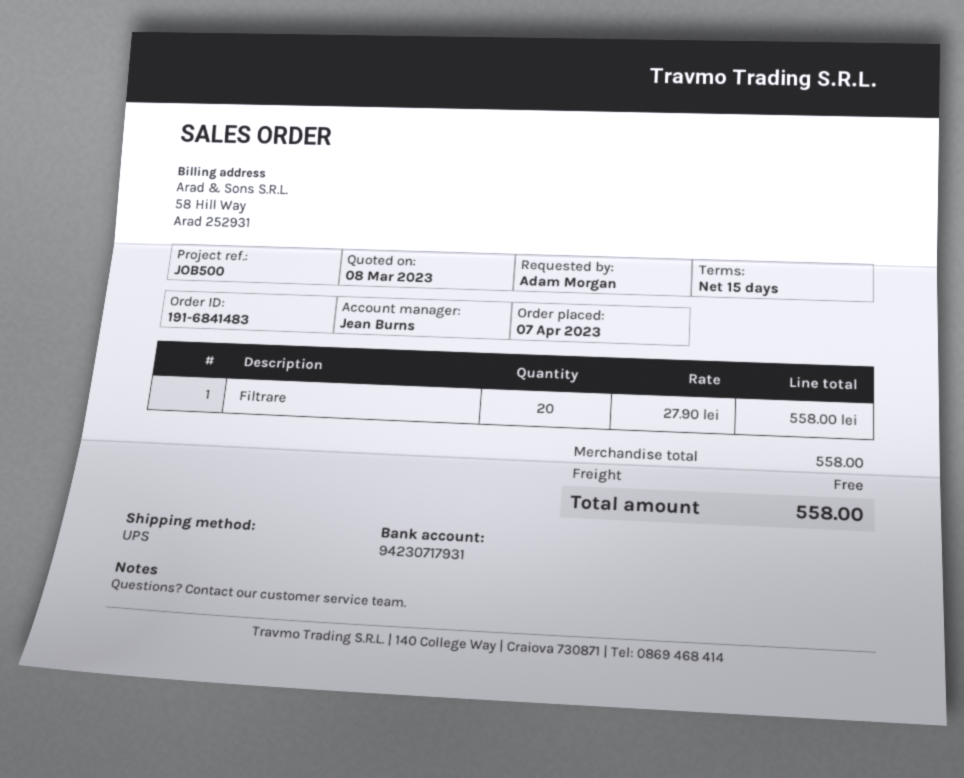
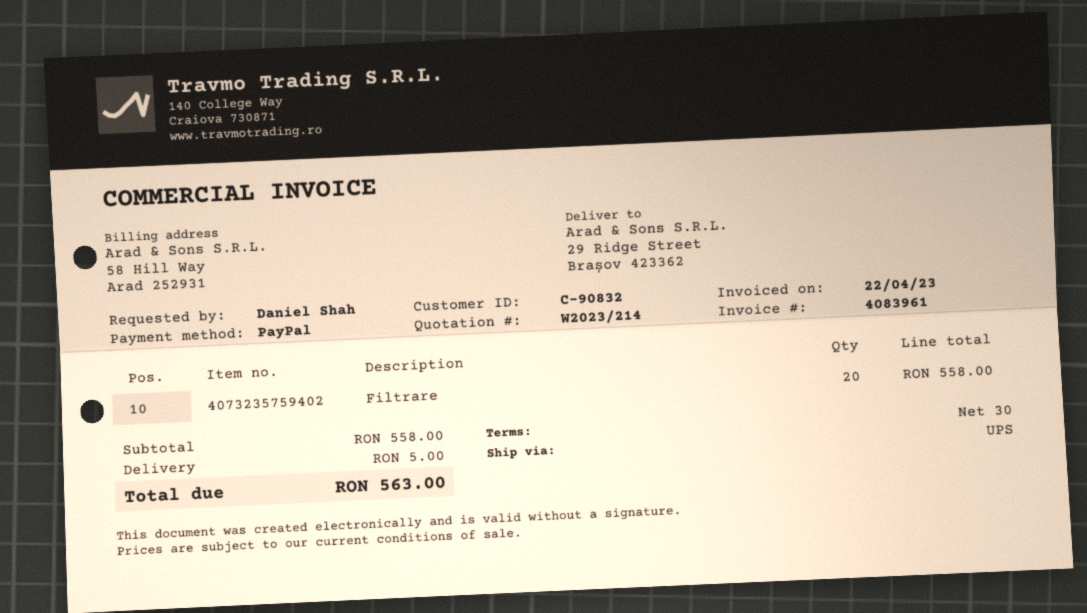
payment terms: 15 days -> 30 days
ordered by: Adam Morgan -> Daniel Shah
shipping: 0.00 -> 5.00
total: 558.00 -> 563.00

